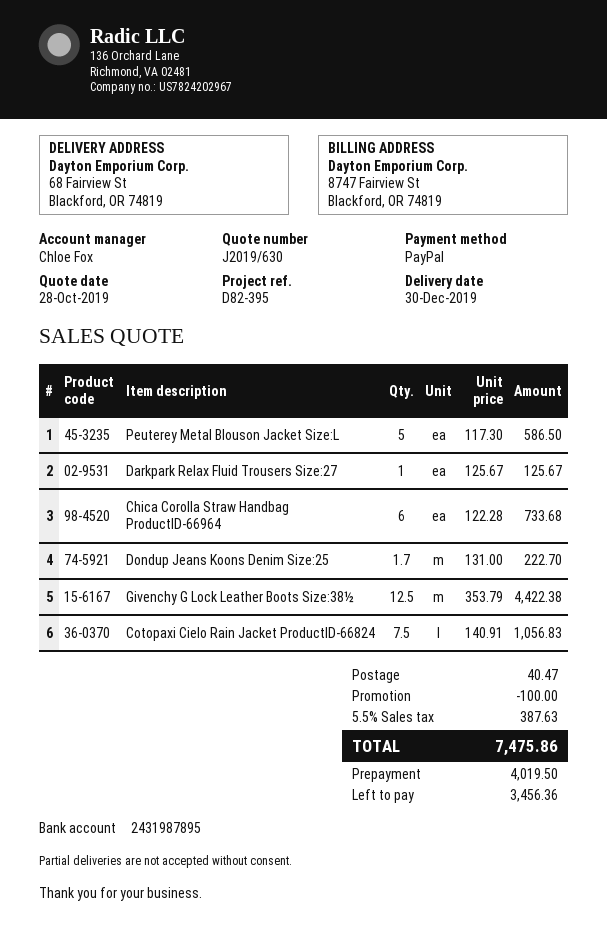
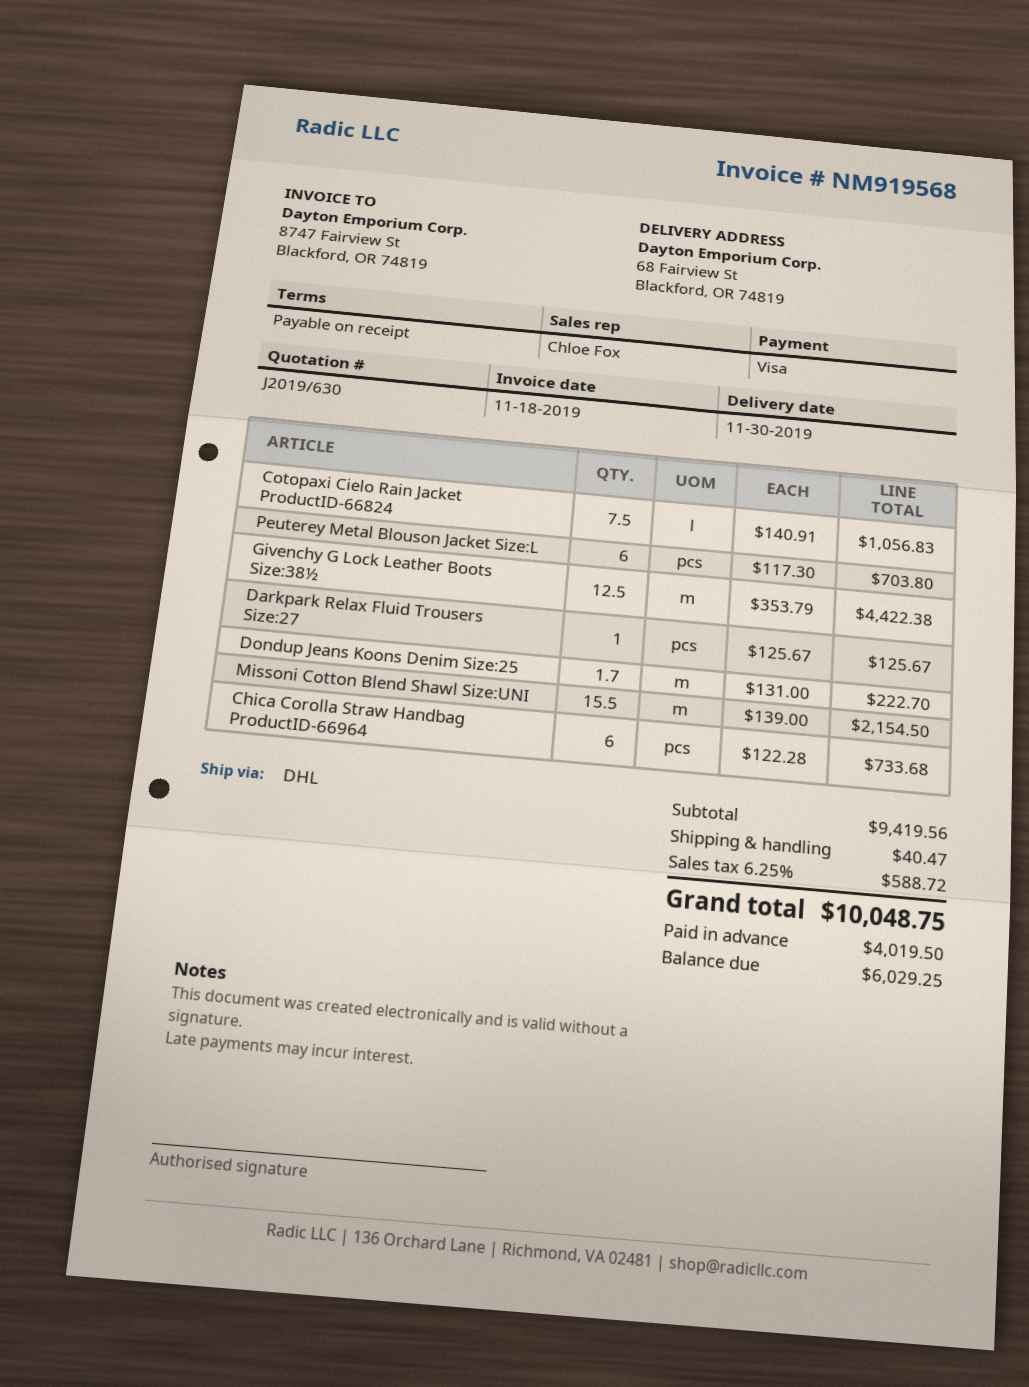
delivery date: 2019-12-30 -> 2019-11-30
payment method: PayPal -> Visa
Peuterey Metal Blouson Jacket Size:L: 5 x 117.30 = 586.50 -> 6 x 117.30 = 703.80
Missoni Cotton Blend Shawl Size:UNI: none -> 15.5 x 139.00 = 2154.50
discount: 100.00 -> none
tax: 5.5% = 387.63 -> 6.25% = 588.72
total: 7475.86 -> 10048.75
balance: 3456.36 -> 6029.25

